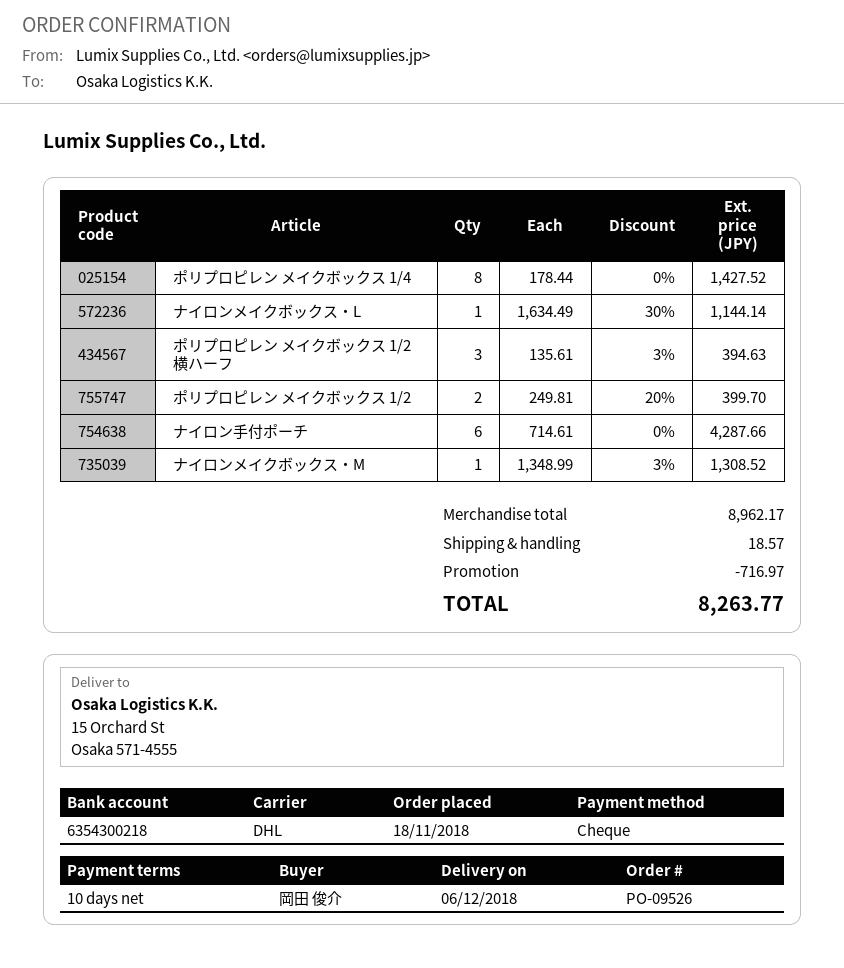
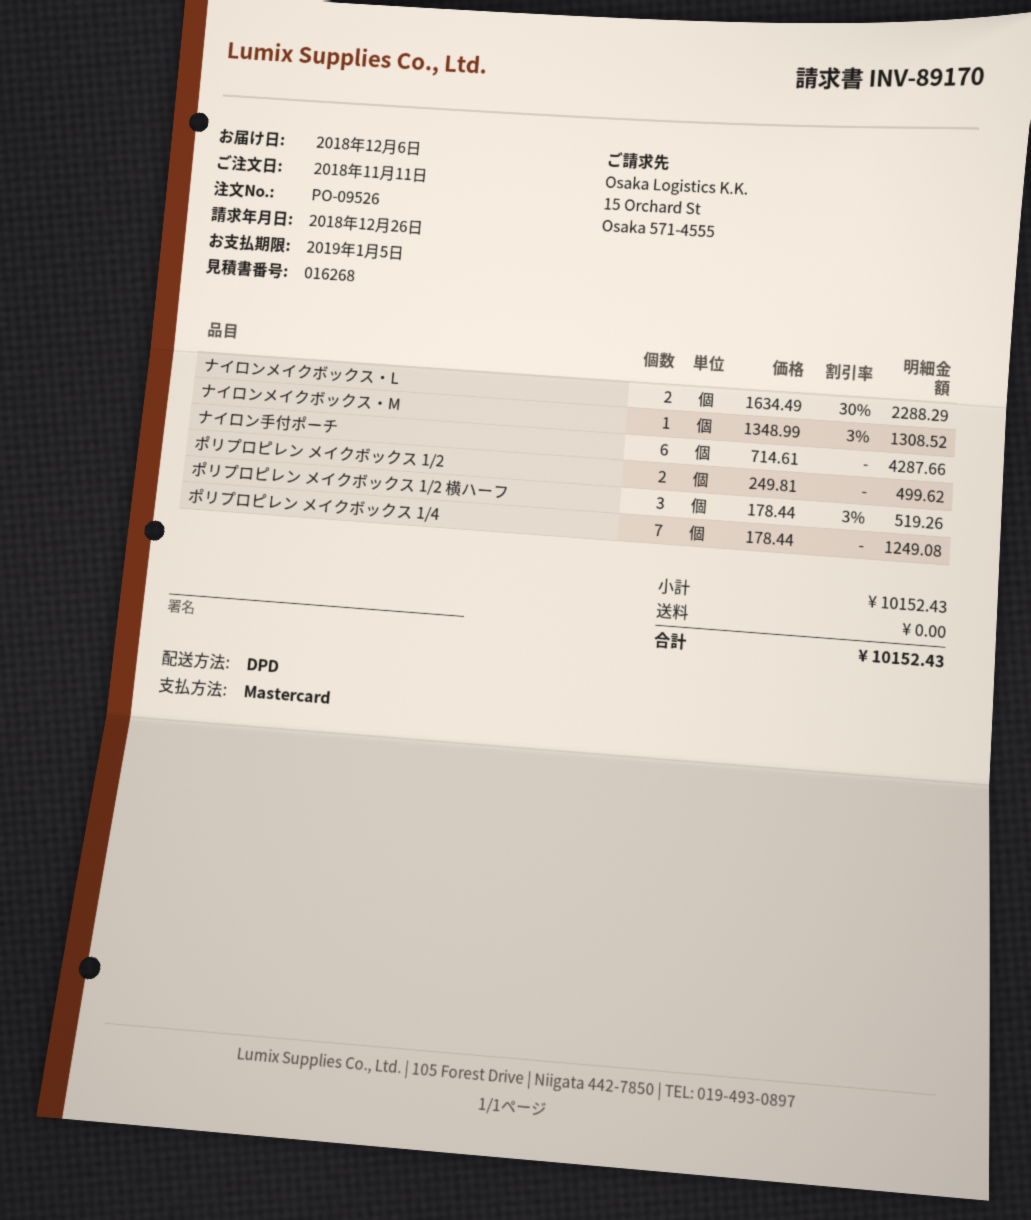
order date: 2018-11-18 -> 2018-11-11
payment method: cheque -> Mastercard
shipping method: DHL -> DPD
ポリプロピレン メイクボックス 1/4: 8 x 178.44 = 1427.52 -> 7 x 178.44 = 1249.08
ナイロンメイクボックス・L: 1 x 1634.49 - 30% = 1144.14 -> 2 x 1634.49 - 30% = 2288.29
ポリプロピレン メイクボックス 1/2 横ハーフ: 3 x 135.61 - 3% = 394.63 -> 3 x 178.44 - 3% = 519.26
ポリプロピレン メイクボックス 1/2: 2 x 249.81 - 20% = 399.70 -> 2 x 249.81 = 499.62
subtotal: 8962.17 -> 10152.43
discount: 716.97 -> none
shipping: 18.57 -> 0.00
total: 8263.77 -> 10152.43

